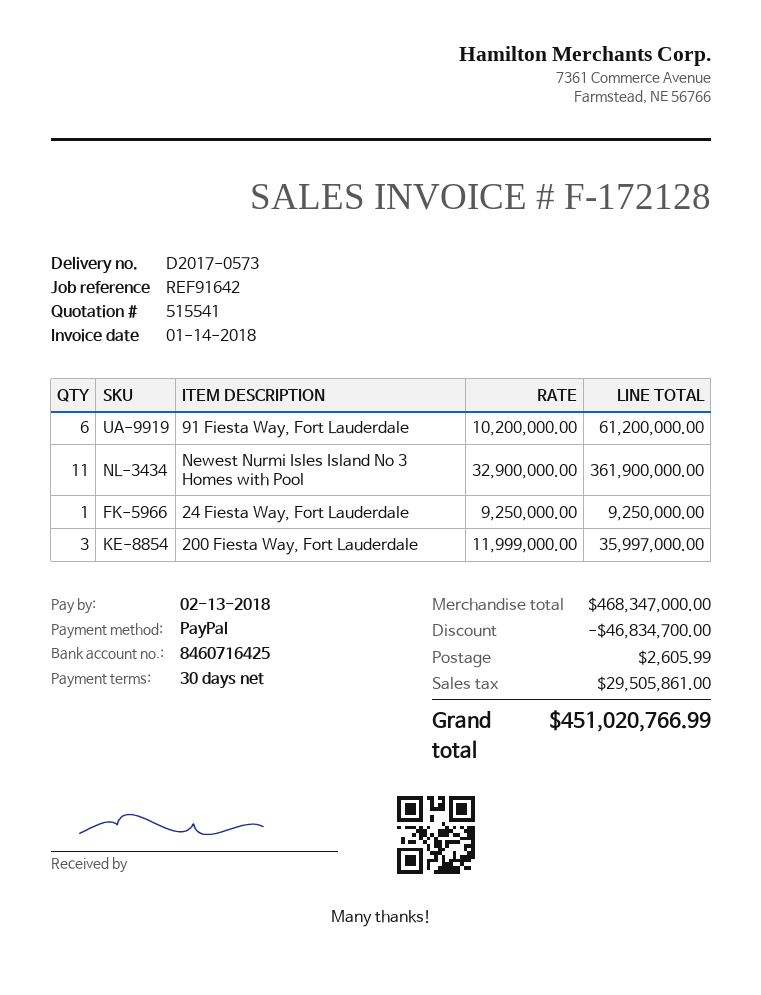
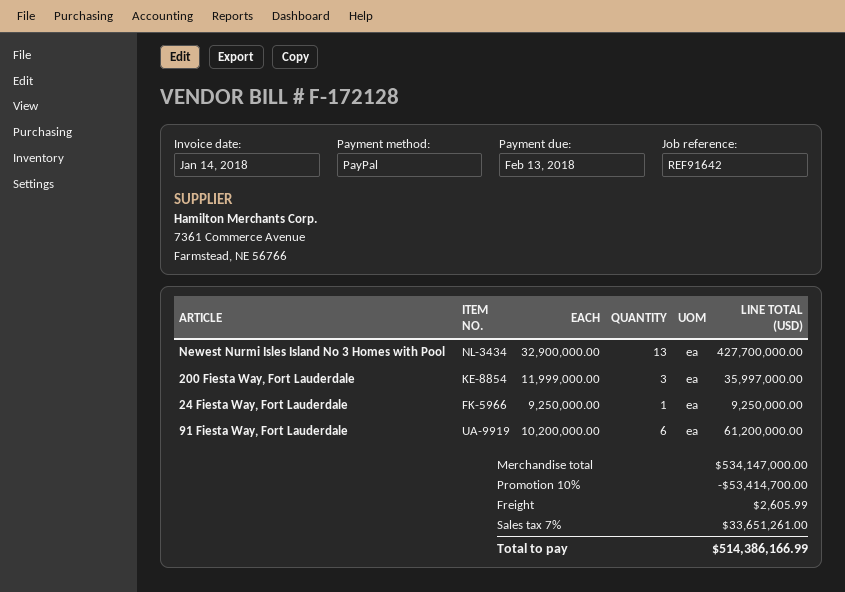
Newest Nurmi Isles Island No 3 Homes with Pool: 11 x 32900000.00 = 361900000.00 -> 13 x 32900000.00 = 427700000.00
subtotal: 468347000.00 -> 534147000.00
discount: 46834700.00 -> 53414700.00
tax: 29505861.00 -> 33651261.00
total: 451020766.99 -> 514386166.99

